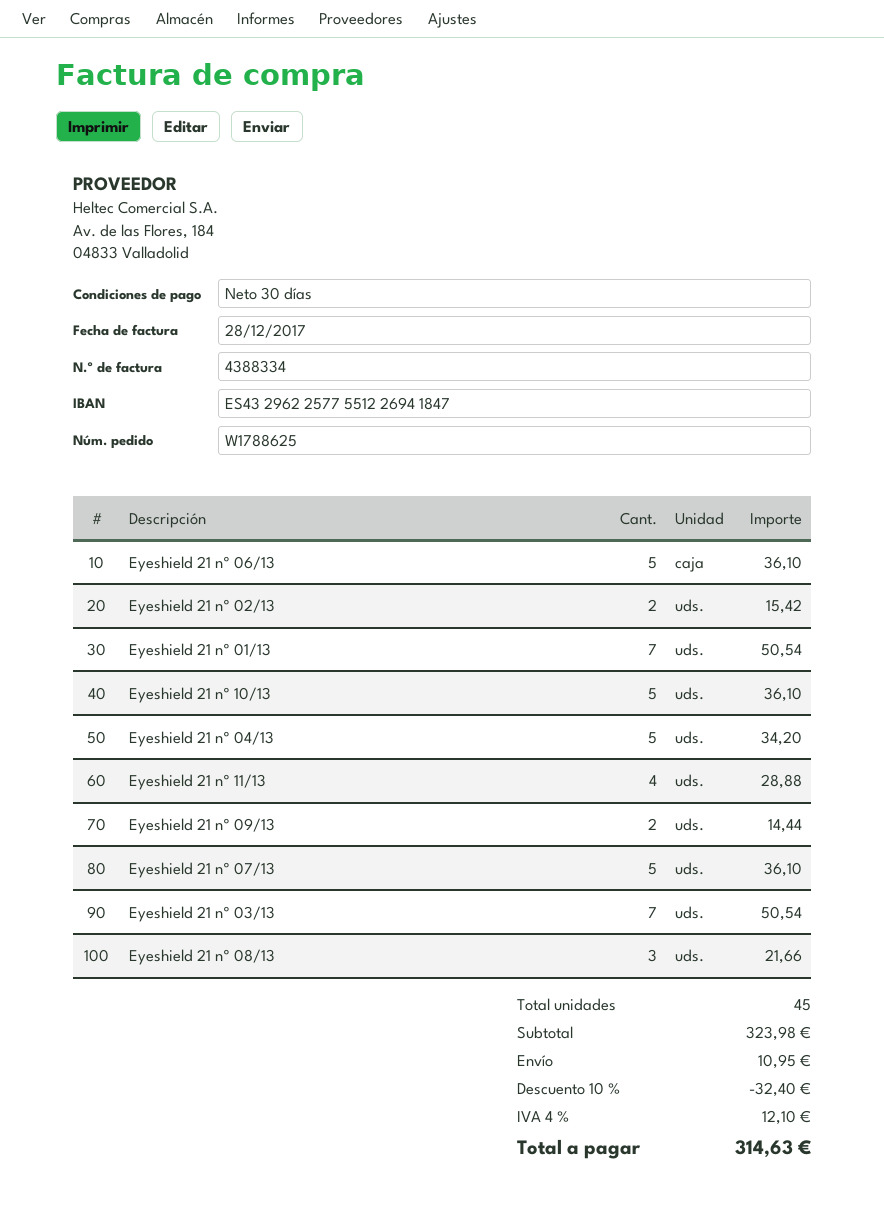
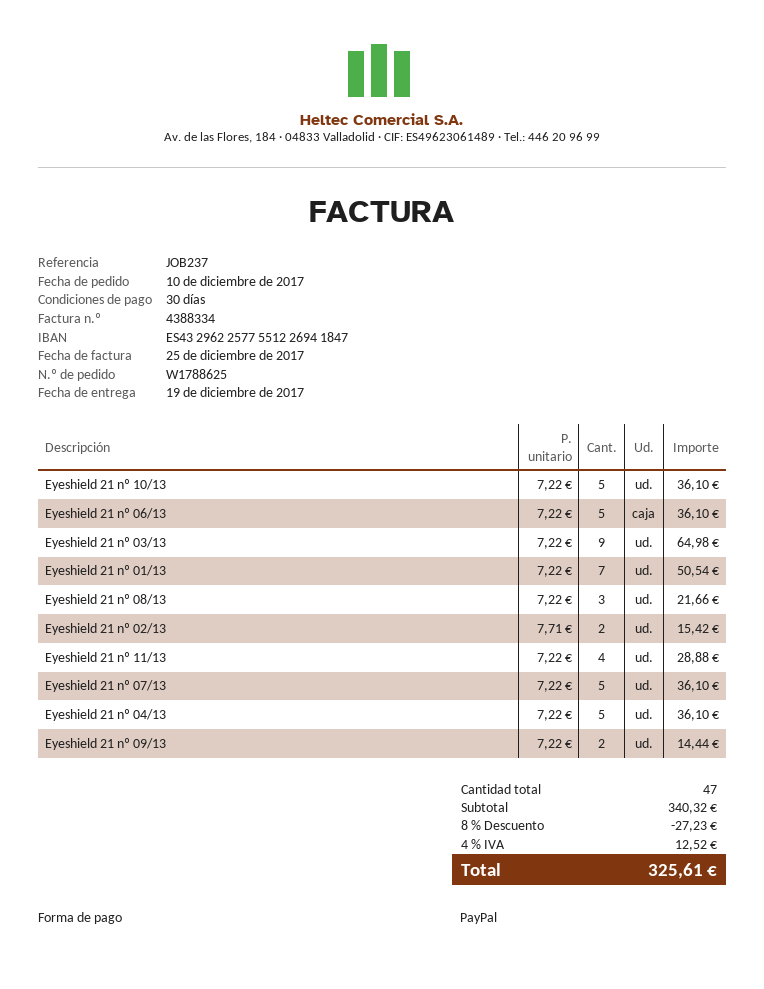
invoice date: 2017-12-28 -> 2017-12-25
Eyeshield 21 nº 04/13: 5 for 34.20 -> 5 for 36.10
Eyeshield 21 nº 03/13: 7 for 50.54 -> 9 for 64.98
total quantity: 45 -> 47
subtotal: 323.98 -> 340.32
discount: 10% = 32.40 -> 8% = 27.23
shipping: 10.95 -> none
tax: 4% = 12.10 -> 4% = 12.52
total: 314.63 -> 325.61

